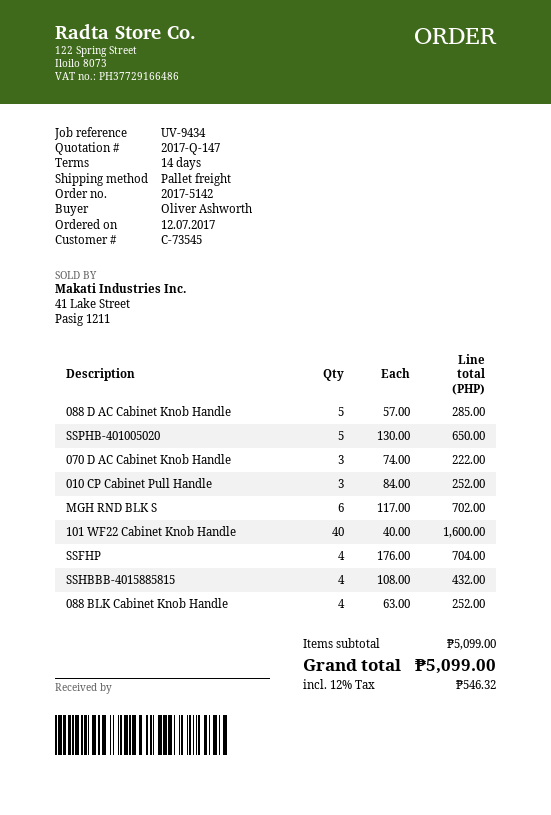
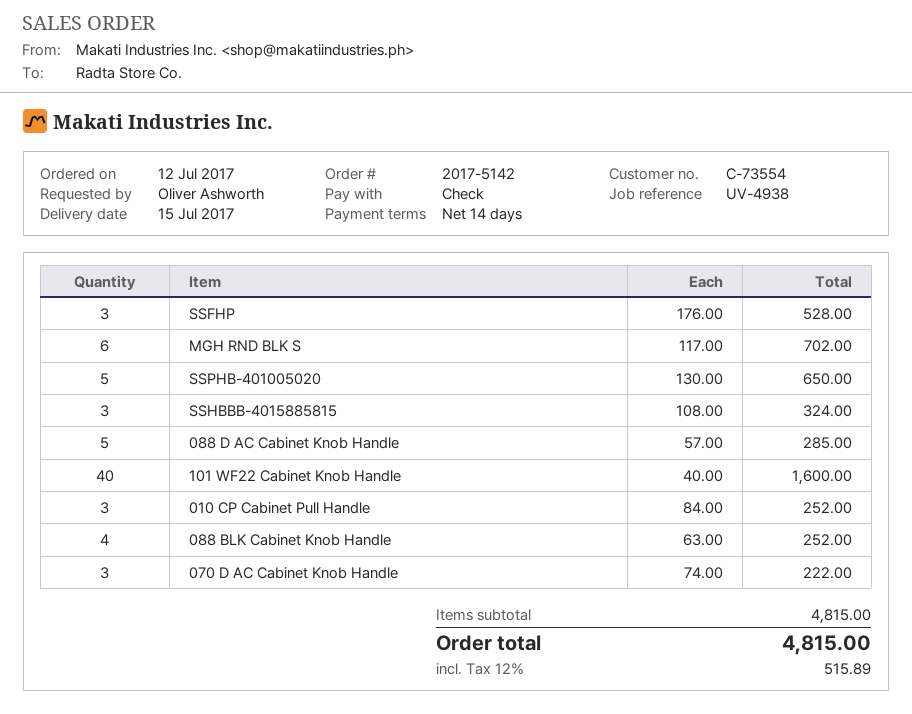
customer number: C-73545 -> C-73554
reference: UV-9434 -> UV-4938
SSFHP: 4 x 176.00 = 704.00 -> 3 x 176.00 = 528.00
SSHBBB-4015885815: 4 x 108.00 = 432.00 -> 3 x 108.00 = 324.00
subtotal: 5099.00 -> 4815.00
tax: 12% = 546.32 -> 12% = 515.89
total: 5099.00 -> 4815.00

